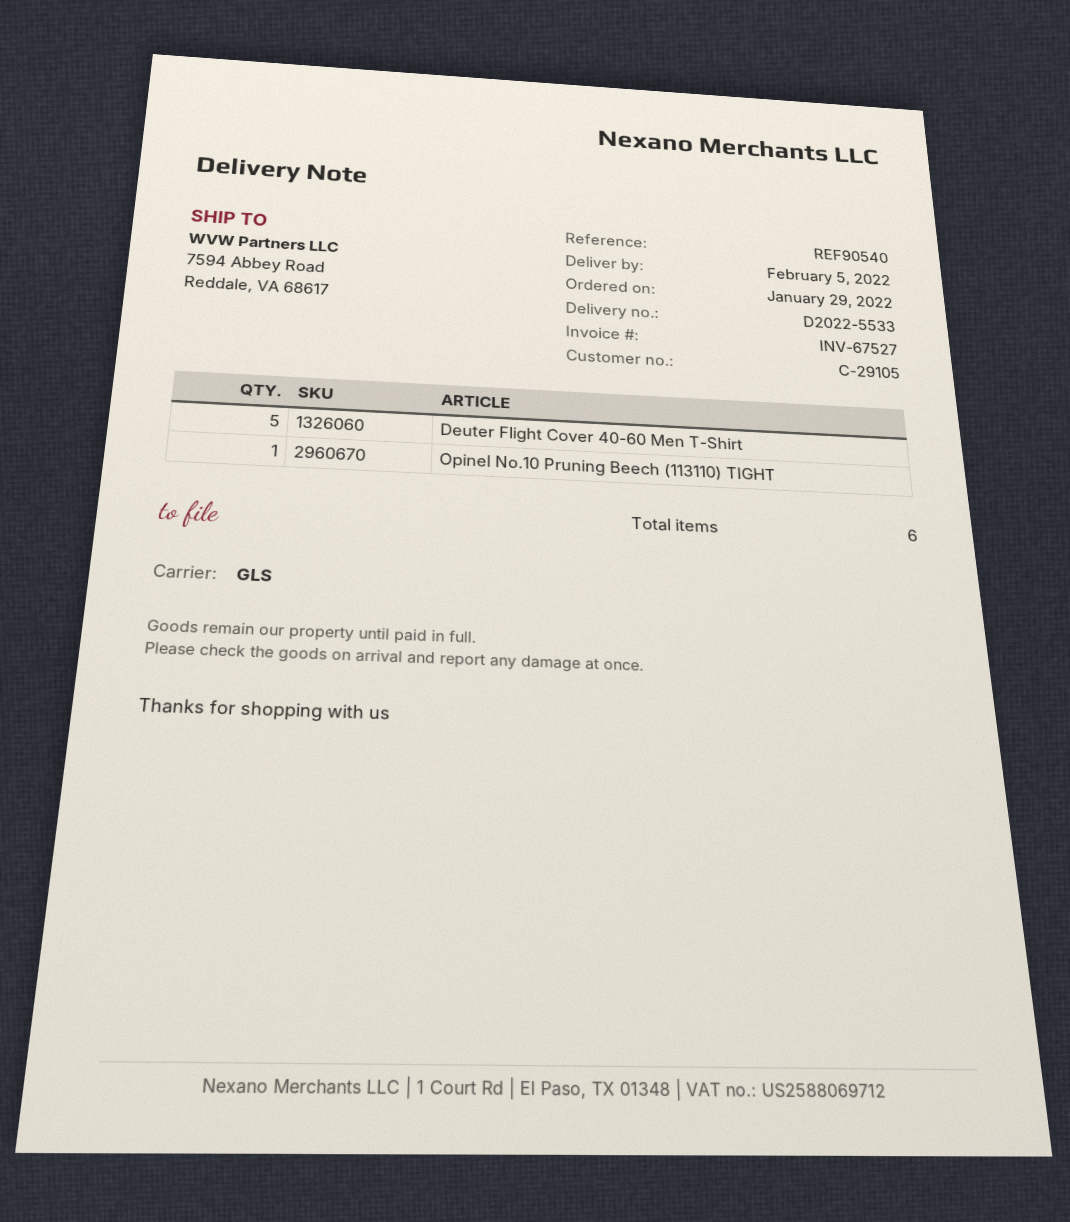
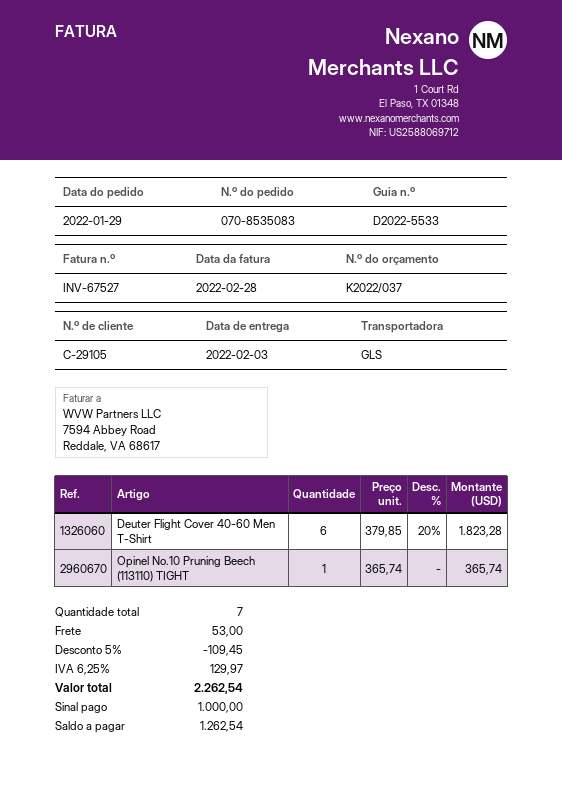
delivery date: 2022-02-05 -> 2022-02-03
Deuter Flight Cover 40-60 Men T-Shirt: 5 -> 6
total quantity: 6 -> 7

